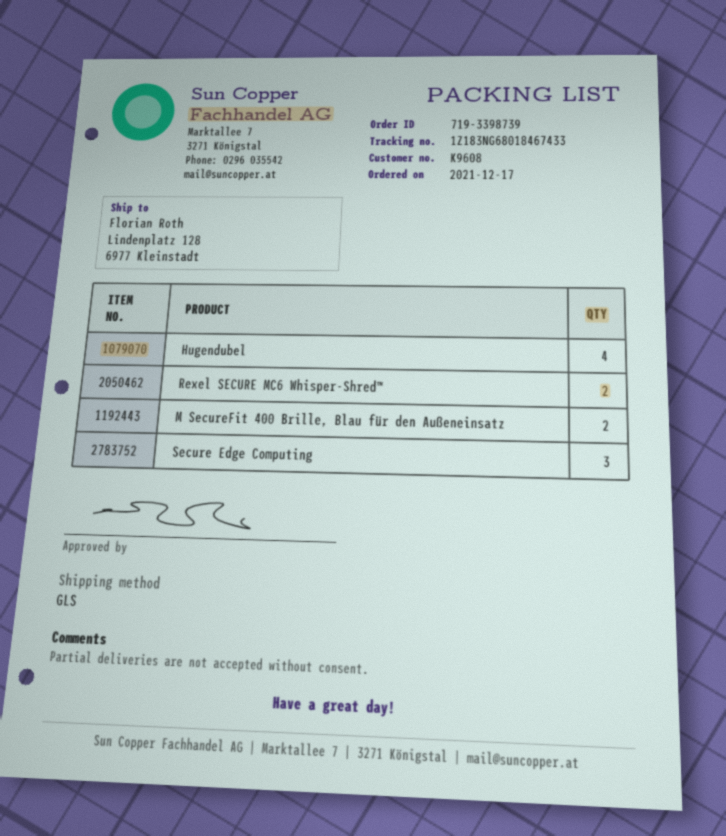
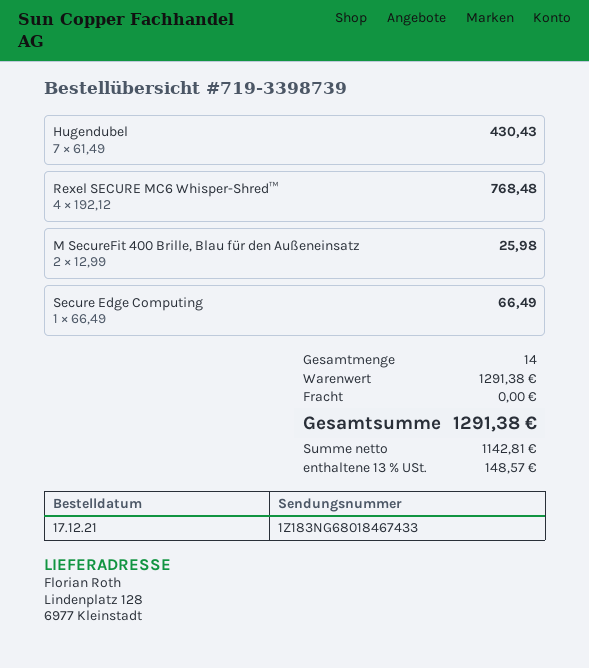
Hugendubel: 4 -> 7
Rexel SECURE MC6 Whisper-Shred™: 2 -> 4
Secure Edge Computing: 3 -> 1

